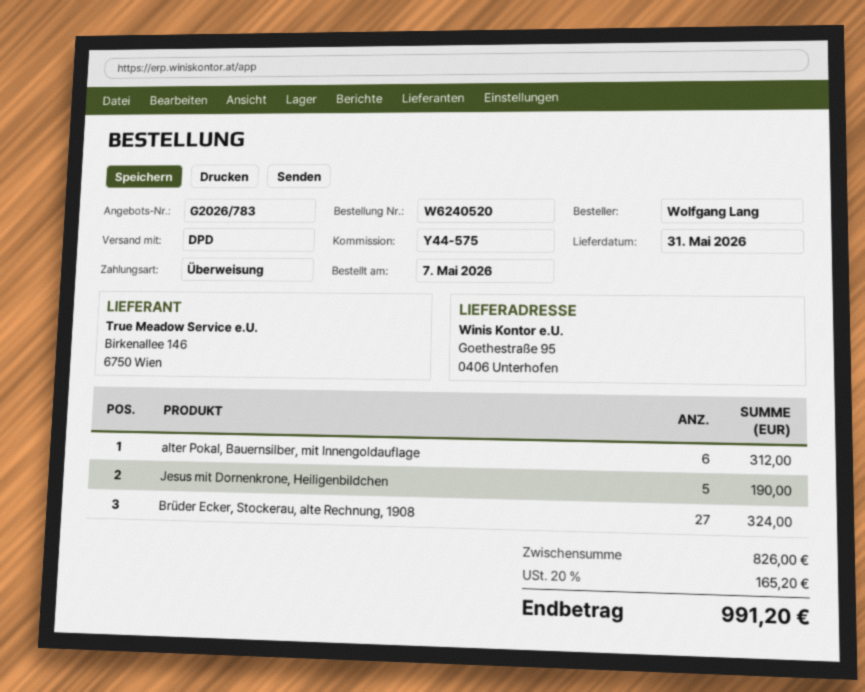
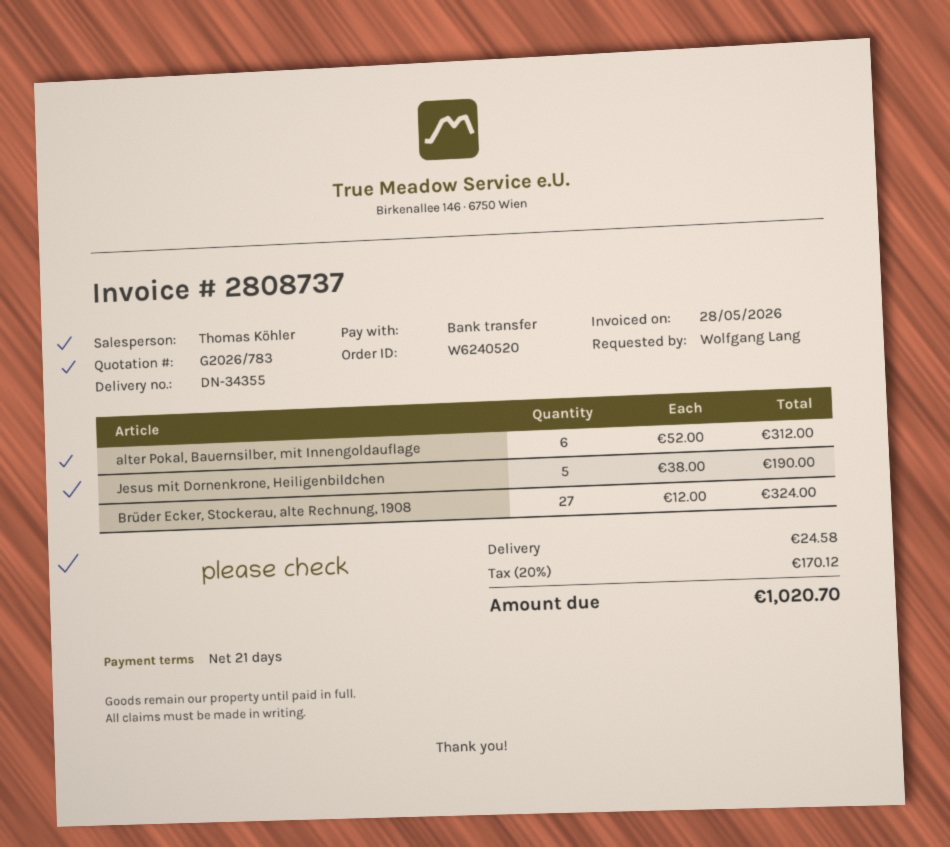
shipping: none -> 24.58
tax: 20% = 165.20 -> 20% = 170.12
total: 991.20 -> 1020.70

